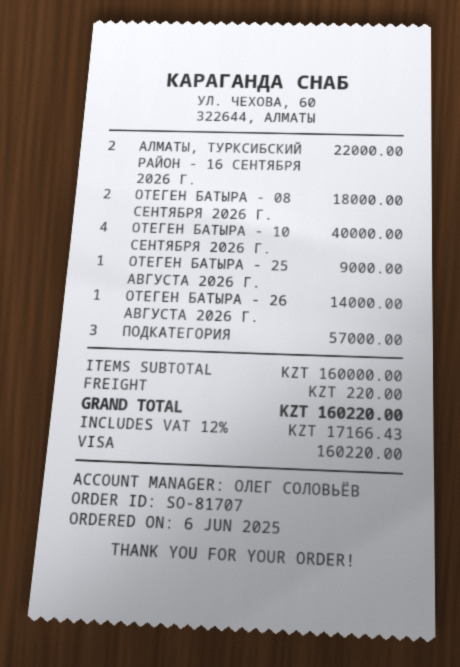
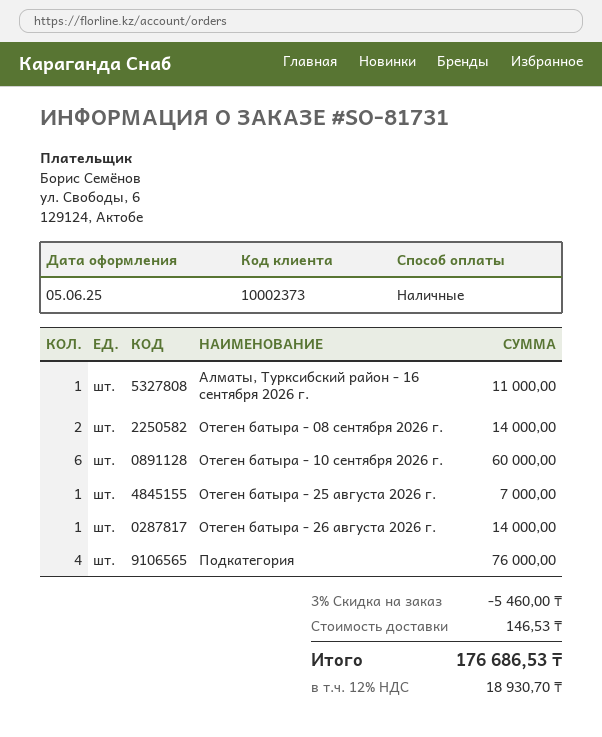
order number: SO-81707 -> SO-81731
order date: 2025-06-06 -> 2025-06-05
payment method: Visa -> cash
АЛМАТЫ, ТУРКСИБСКИЙ РАЙОН - 16 СЕНТЯБРЯ 2026 Г.: 2 for 22000.00 -> 1 for 11000.00
ОТЕГЕН БАТЫРА - 08 СЕНТЯБРЯ 2026 Г.: 2 for 18000.00 -> 2 for 14000.00
ОТЕГЕН БАТЫРА - 10 СЕНТЯБРЯ 2026 Г.: 4 for 40000.00 -> 6 for 60000.00
ОТЕГЕН БАТЫРА - 25 АВГУСТА 2026 Г.: 1 for 9000.00 -> 1 for 7000.00
ПОДКАТЕГОРИЯ: 3 for 57000.00 -> 4 for 76000.00
discount: none -> 3% = 5460.00
shipping: 220.00 -> 146.53
tax: 12% = 17166.43 -> 12% = 18930.70
total: 160220.00 -> 176686.53

